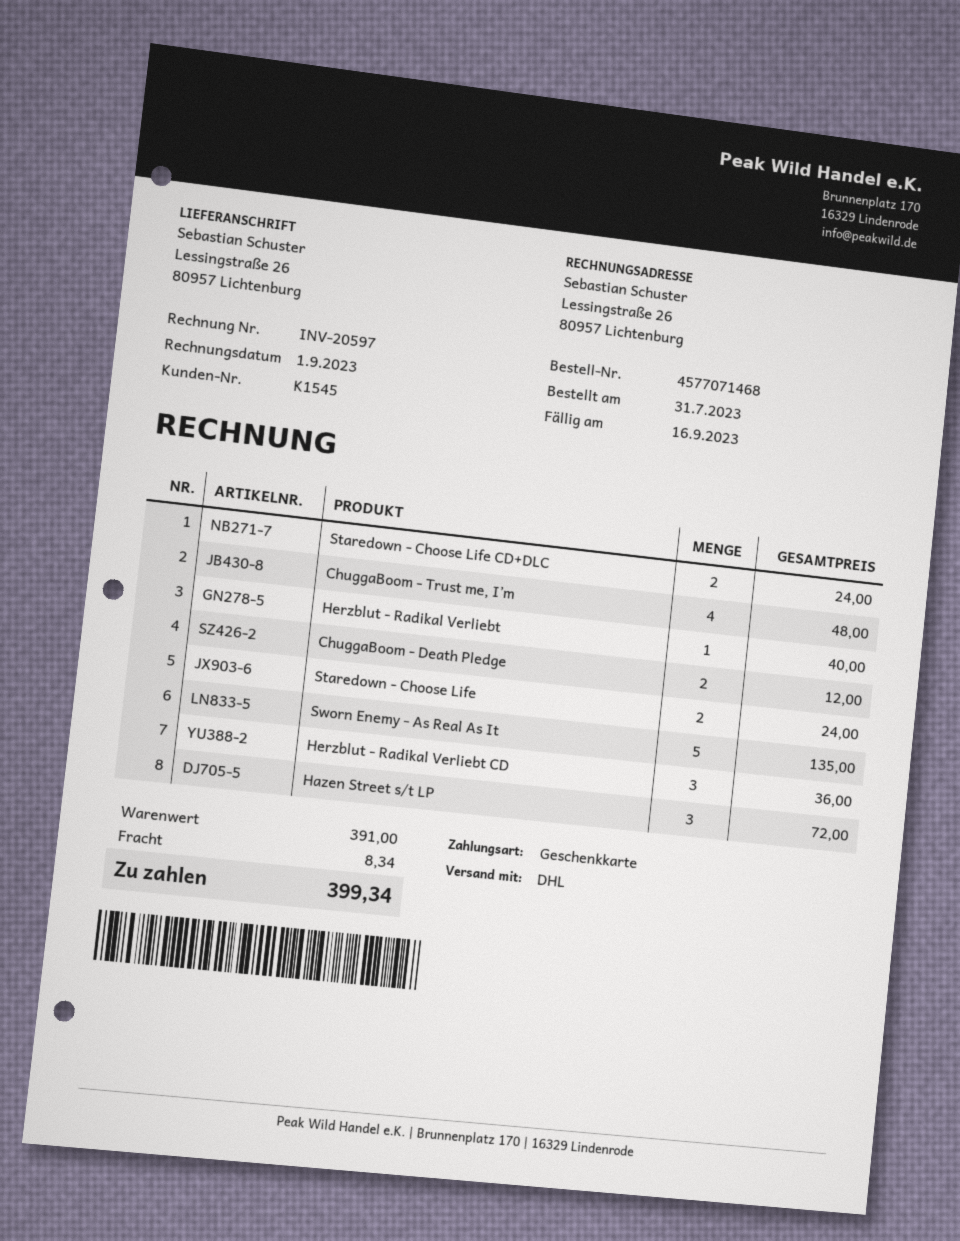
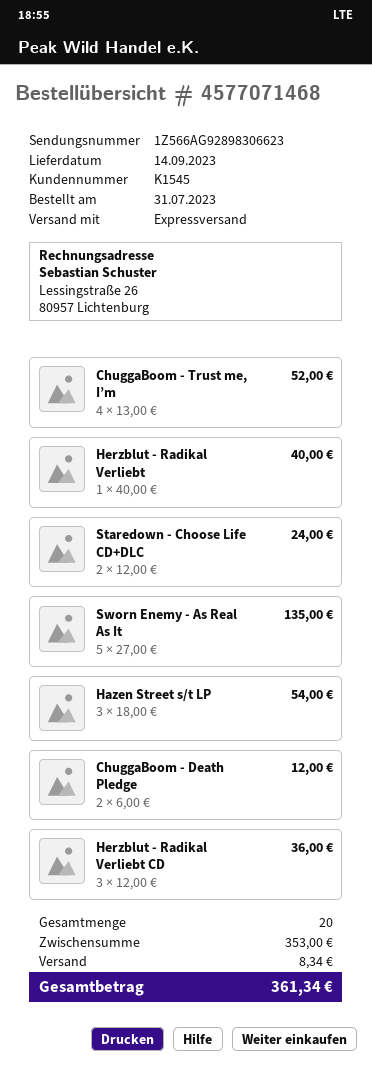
shipping method: DHL -> express
ChuggaBoom - Trust me, I’m: 4 for 48.00 -> 4 for 52.00
Staredown - Choose Life: 2 for 24.00 -> none
Hazen Street s/t LP: 3 for 72.00 -> 3 for 54.00
subtotal: 391.00 -> 353.00
total: 399.34 -> 361.34

